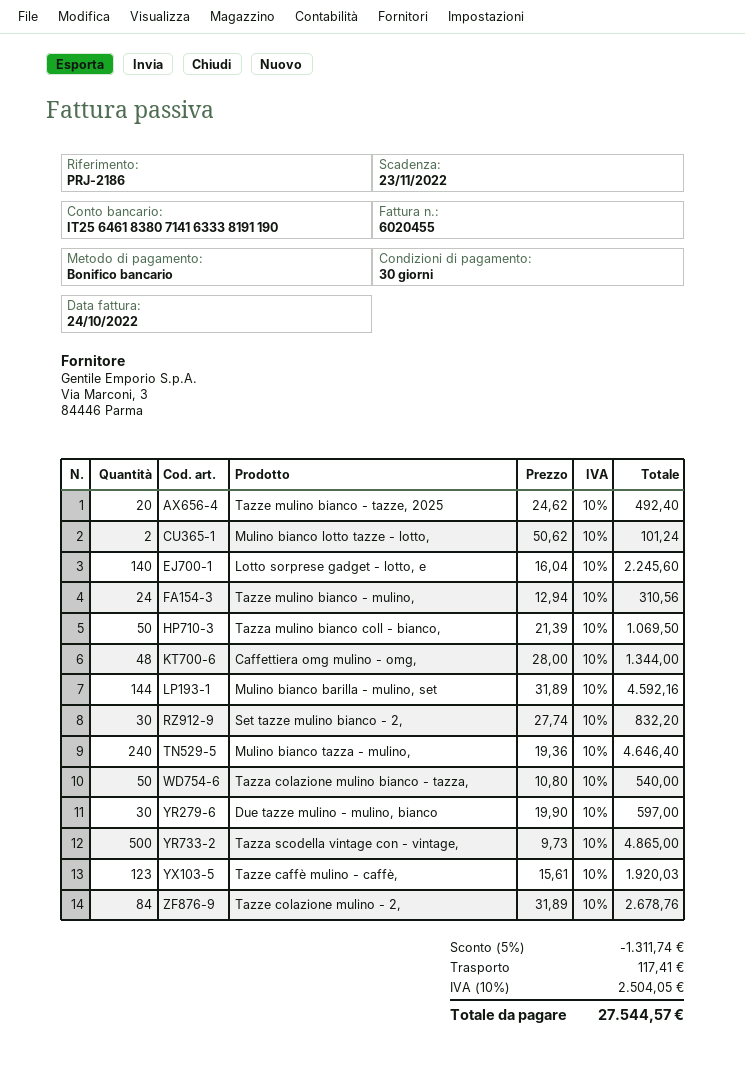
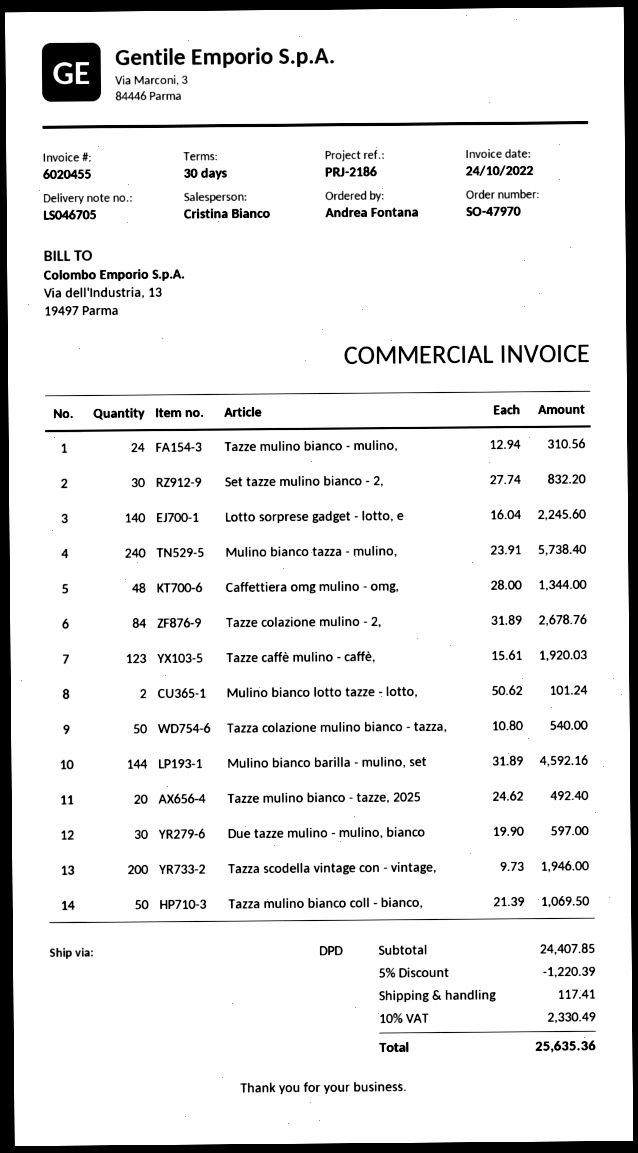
Mulino bianco tazza - mulino,: 240 x 19.36 = 4646.40 -> 240 x 23.91 = 5738.40
Tazza scodella vintage con - vintage,: 500 x 9.73 = 4865.00 -> 200 x 9.73 = 1946.00
discount: 5% = 1311.74 -> 5% = 1220.39
tax: 10% = 2504.05 -> 10% = 2330.49
total: 27544.57 -> 25635.36

